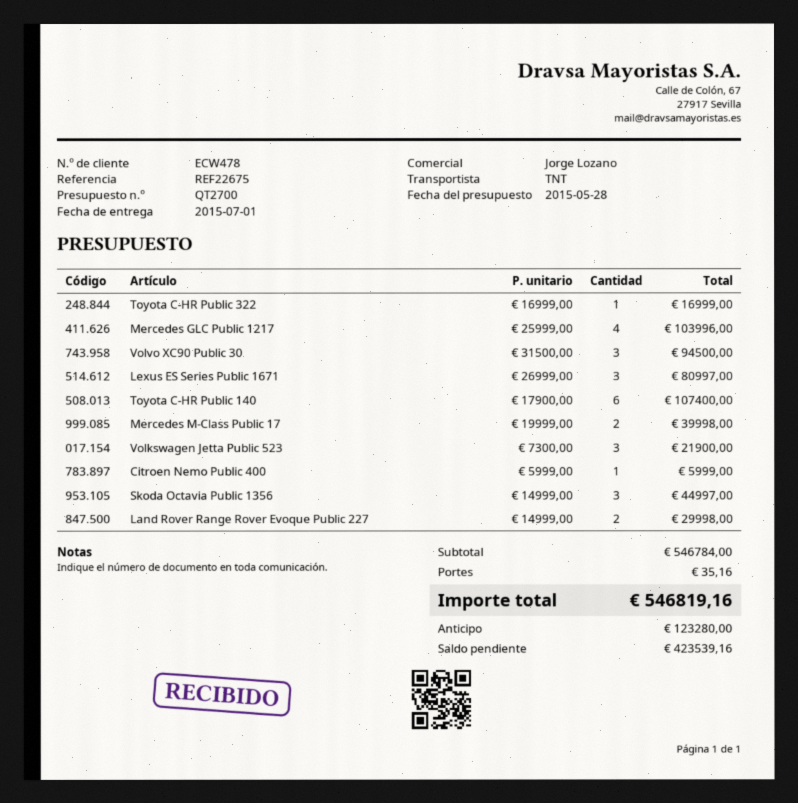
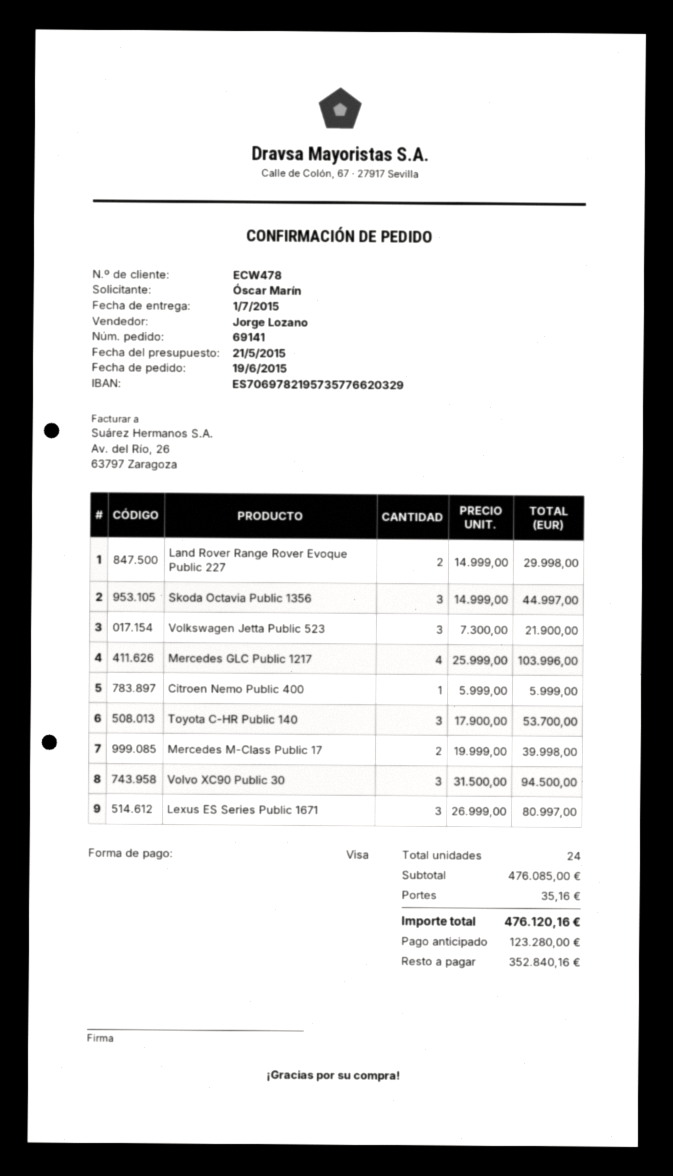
quote date: 2015-05-28 -> 2015-05-21
Toyota C-HR Public 322: 1 x 16999.00 = 16999.00 -> none
Toyota C-HR Public 140: 6 x 17900.00 = 107400.00 -> 3 x 17900.00 = 53700.00
subtotal: 546784.00 -> 476085.00
total: 546819.16 -> 476120.16
balance: 423539.16 -> 352840.16

